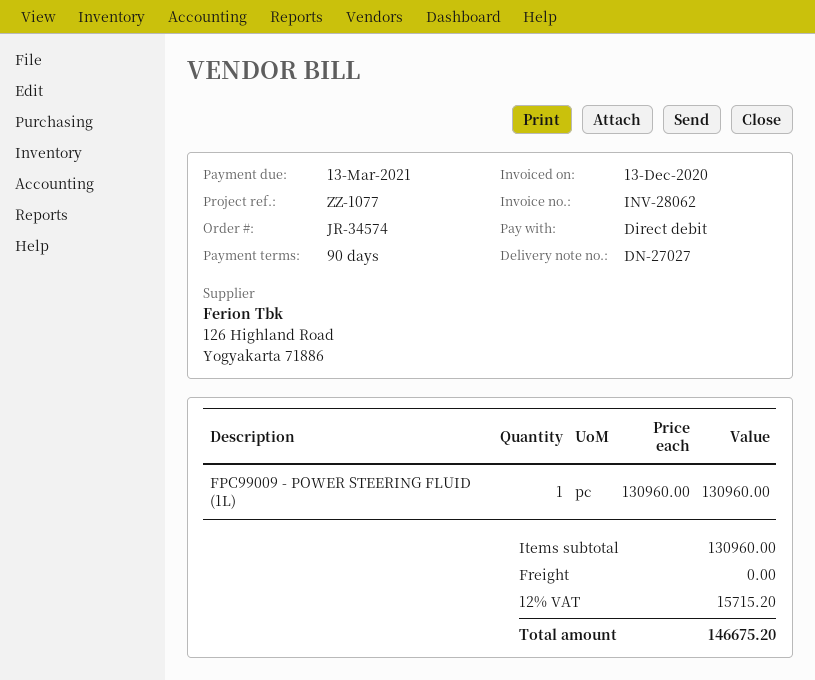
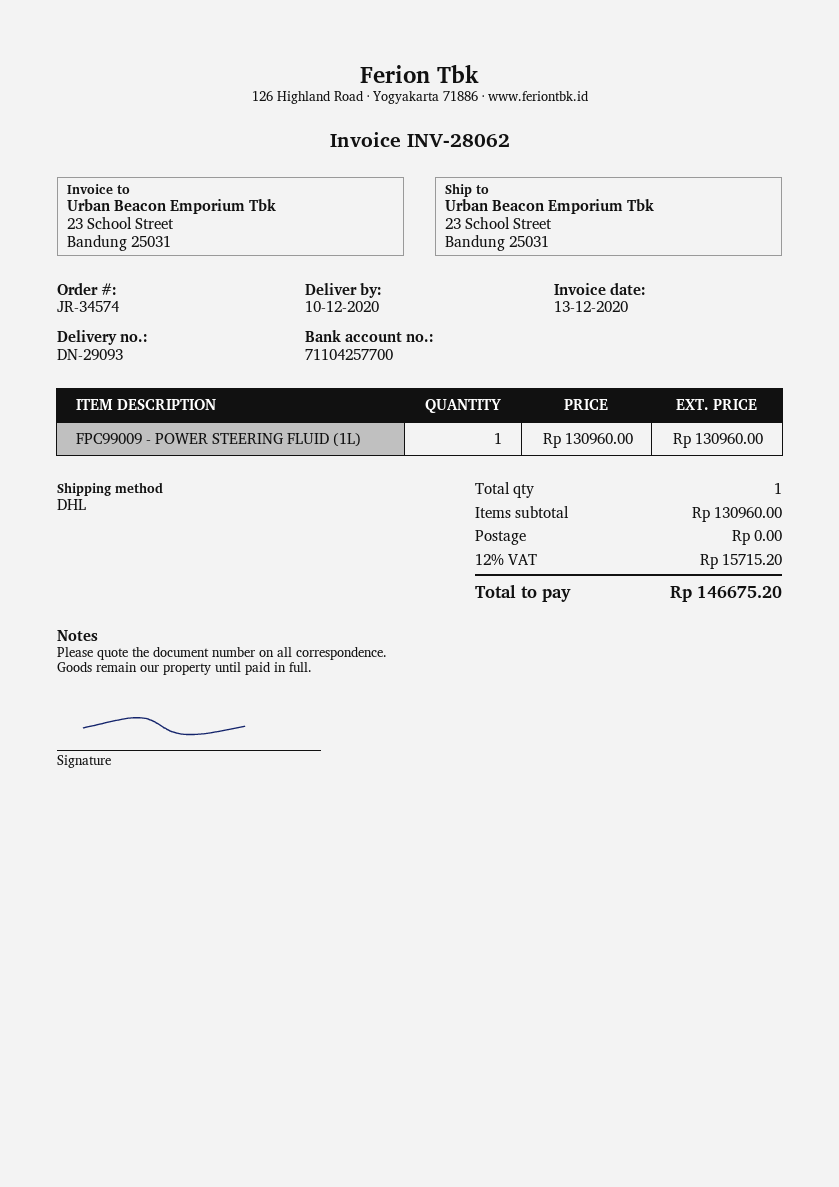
delivery note number: DN-27027 -> DN-29093

